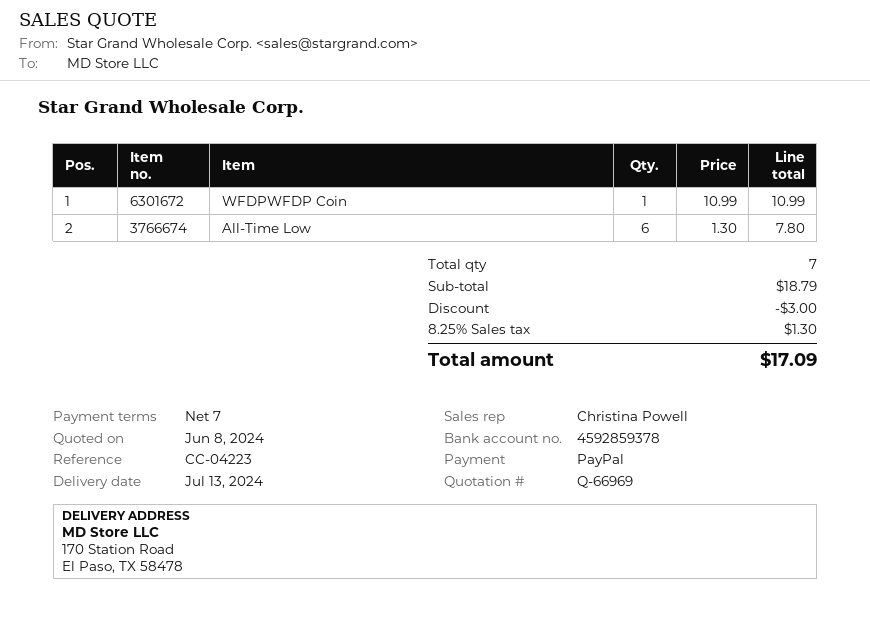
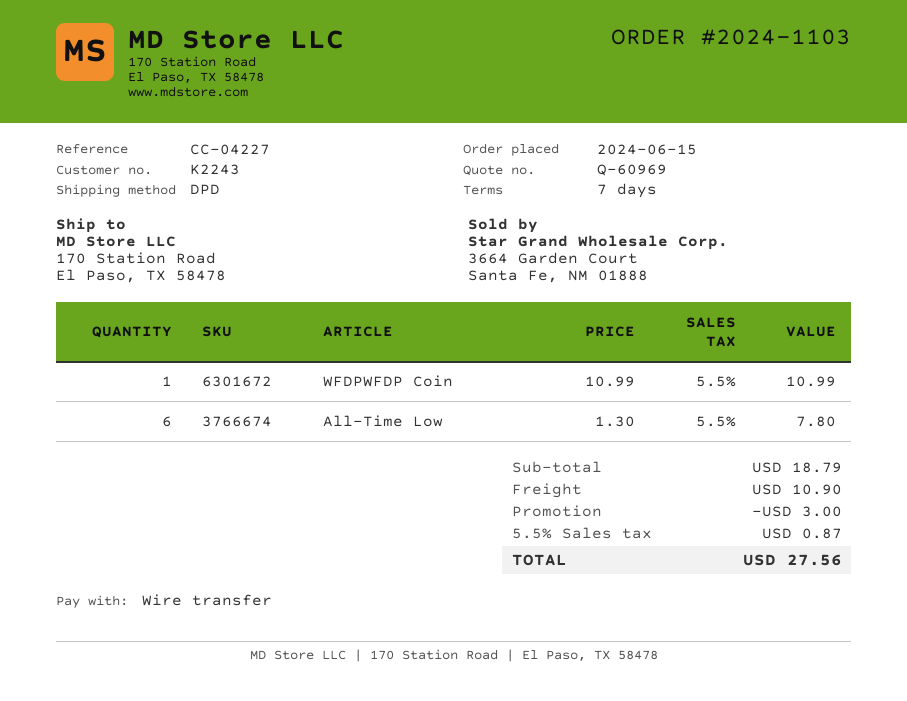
quote number: Q-66969 -> Q-60969
reference: CC-04223 -> CC-04227
payment method: PayPal -> bank transfer
shipping: none -> 10.90
tax: 8.25% = 1.30 -> 5.5% = 0.87
total: 17.09 -> 27.56

